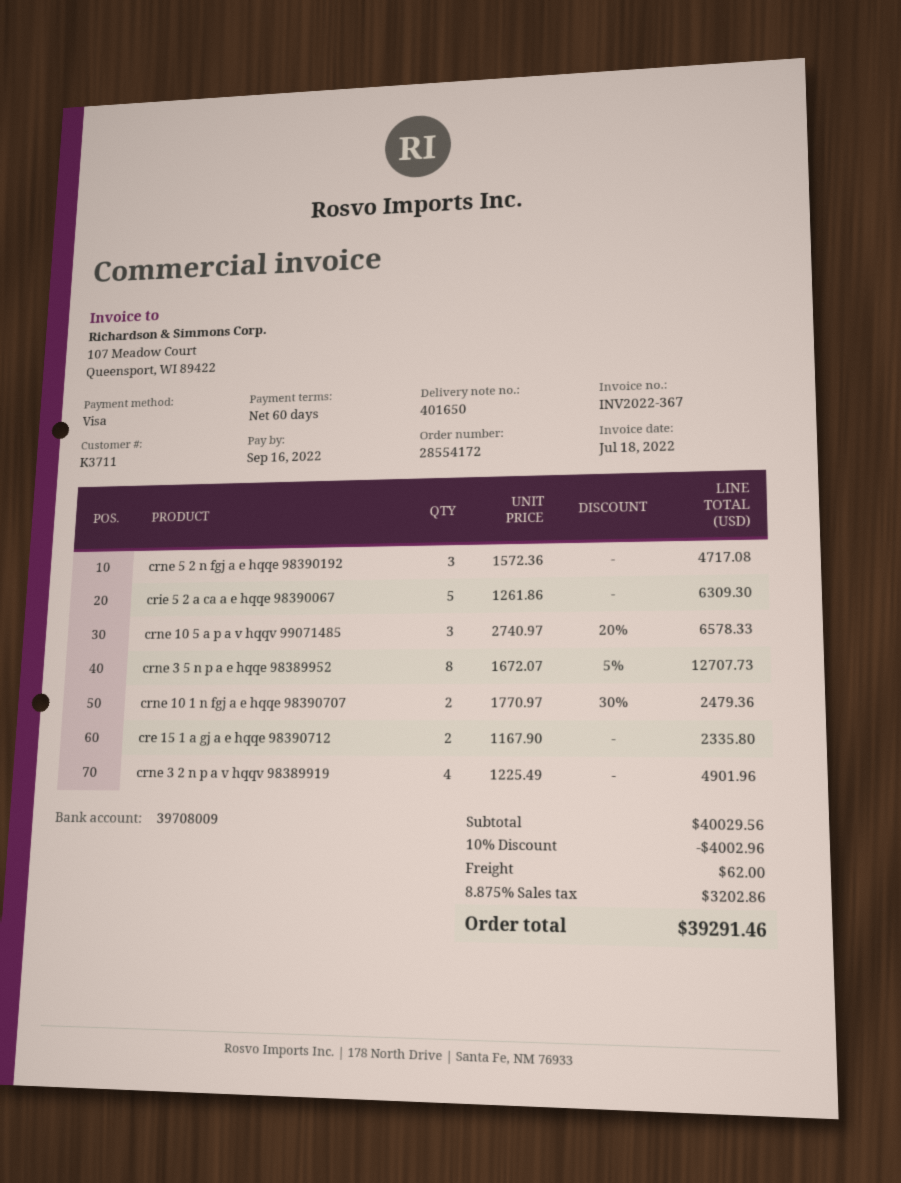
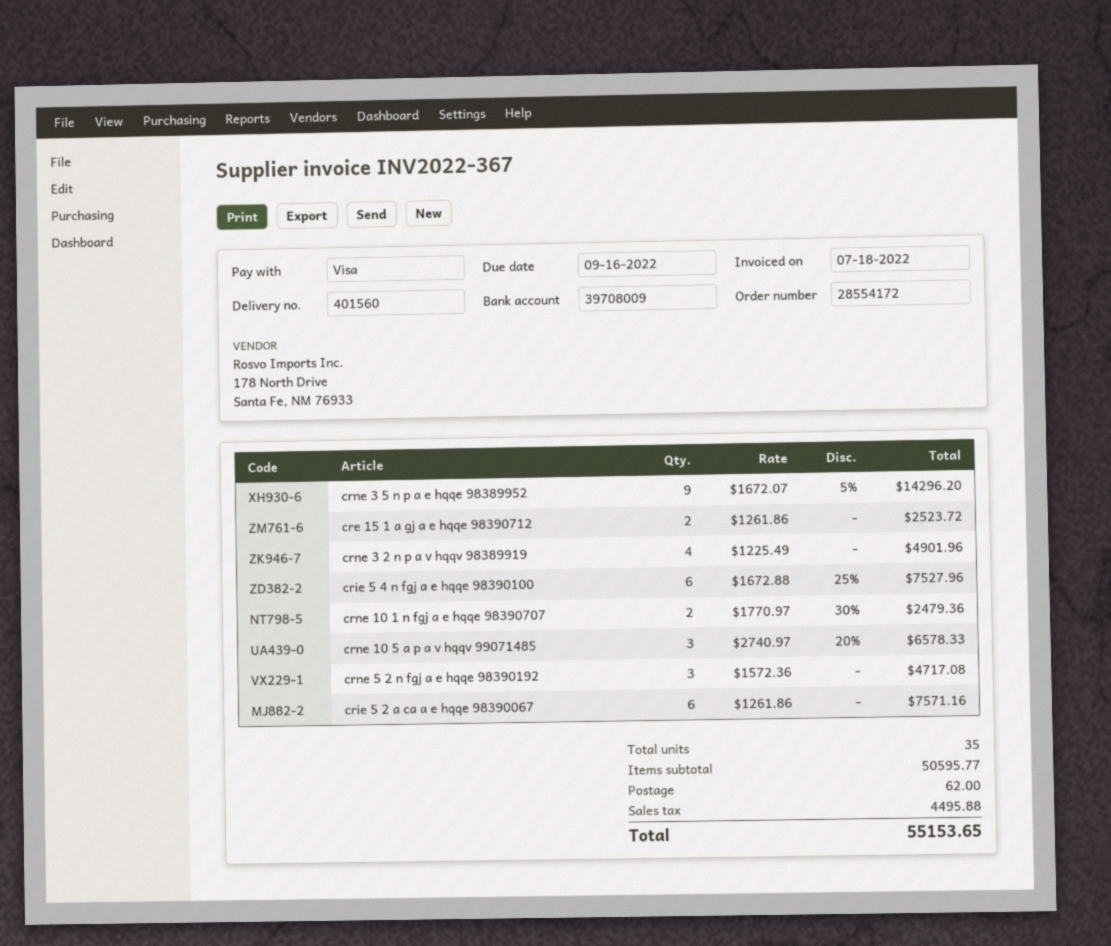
delivery note number: 401650 -> 401560
crie 5 2 a ca a e hqqe 98390067: 5 x 1261.86 = 6309.30 -> 6 x 1261.86 = 7571.16
crne 3 5 n p a e hqqe 98389952: 8 x 1672.07 - 5% = 12707.73 -> 9 x 1672.07 - 5% = 14296.20
cre 15 1 a gj a e hqqe 98390712: 2 x 1167.90 = 2335.80 -> 2 x 1261.86 = 2523.72
crie 5 4 n fgj a e hqqe 98390100: none -> 6 x 1672.88 - 25% = 7527.96
subtotal: 40029.56 -> 50595.77
discount: 10% = 4002.96 -> none
tax: 3202.86 -> 4495.88
total: 39291.46 -> 55153.65

